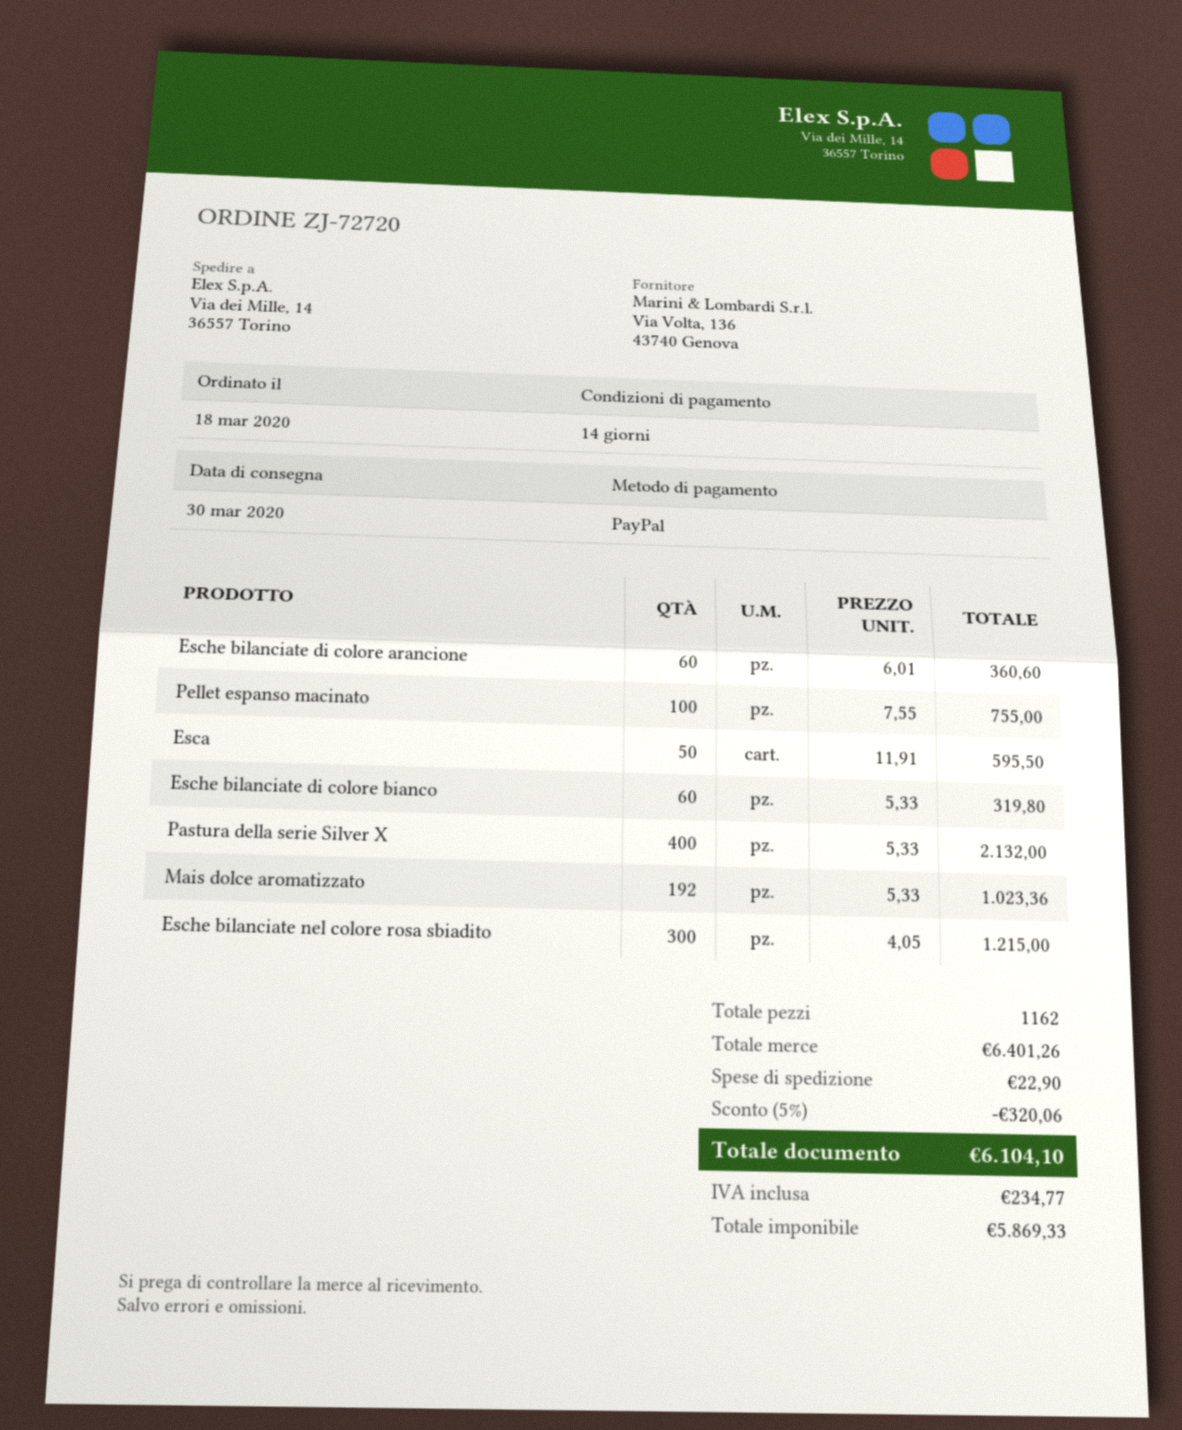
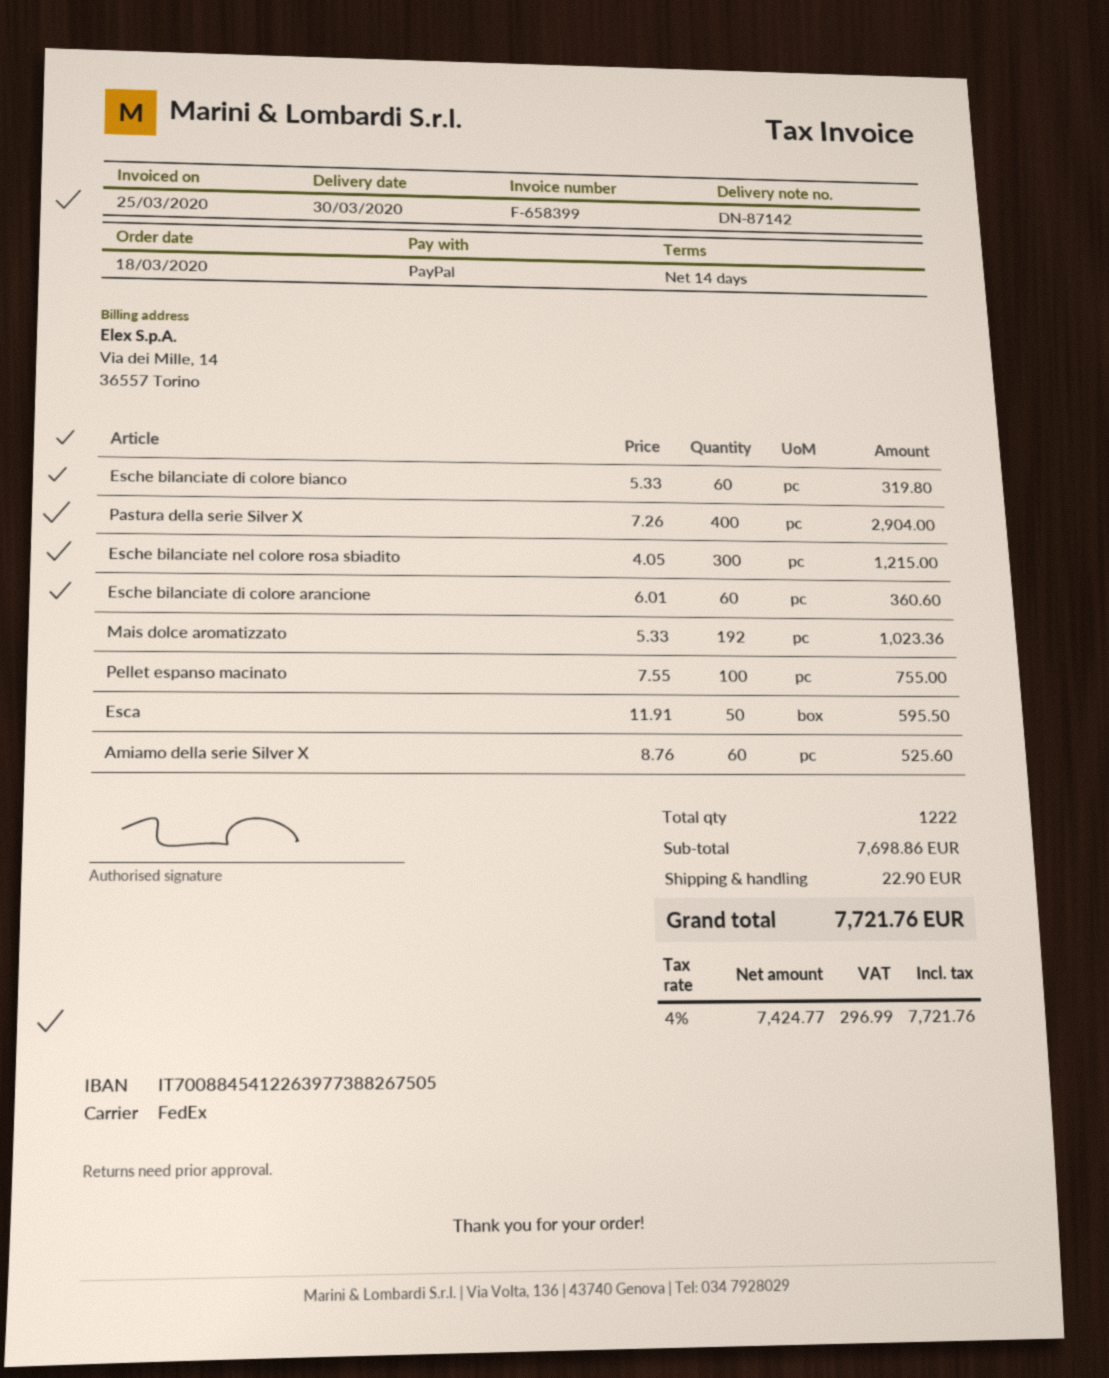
Pastura della serie Silver X: 400 x 5.33 = 2132.00 -> 400 x 7.26 = 2904.00
Amiamo della serie Silver X: none -> 60 x 8.76 = 525.60
total quantity: 1162 -> 1222
subtotal: 6401.26 -> 7698.86
discount: 5% = 320.06 -> none
net: 5869.33 -> 7424.77
tax: 234.77 -> 296.99
total: 6104.10 -> 7721.76

